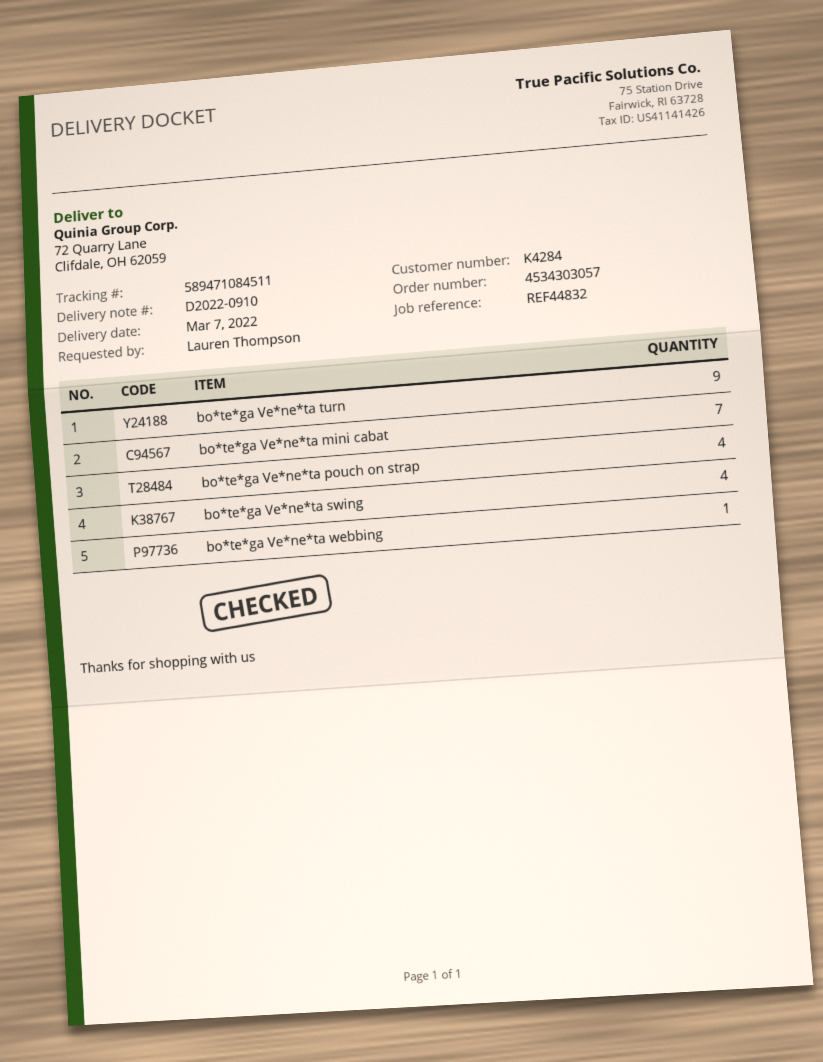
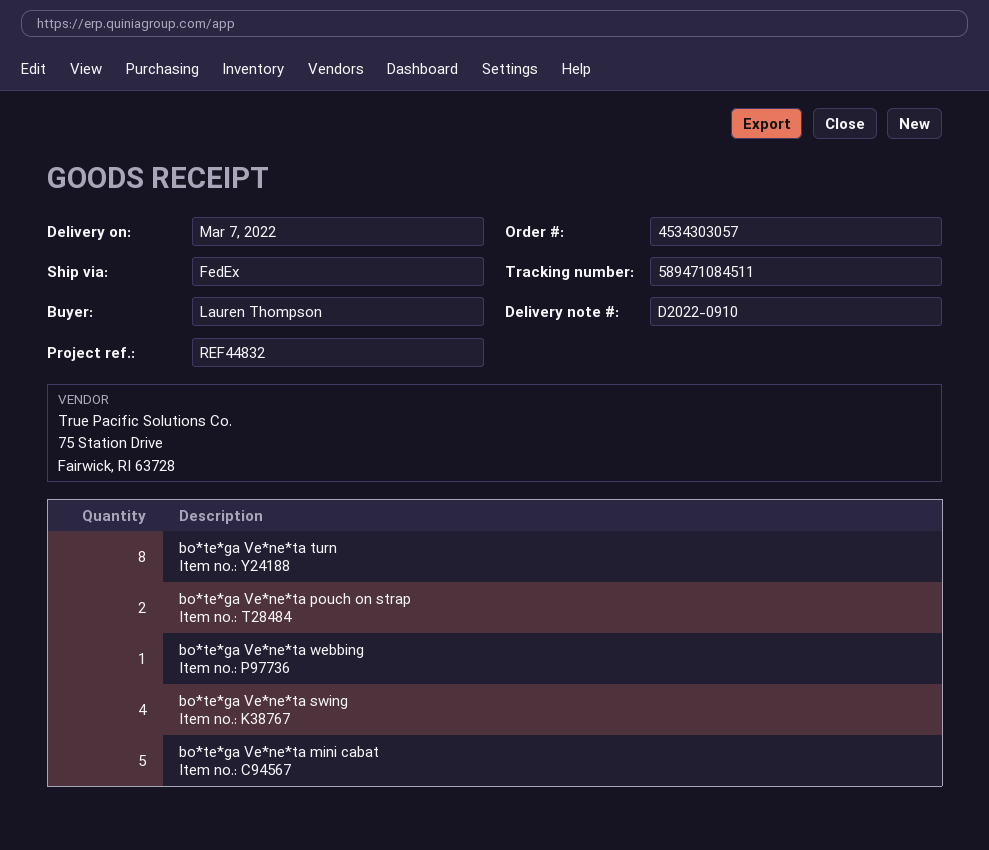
bo*te*ga Ve*ne*ta turn: 9 -> 8
bo*te*ga Ve*ne*ta mini cabat: 7 -> 5
bo*te*ga Ve*ne*ta pouch on strap: 4 -> 2

